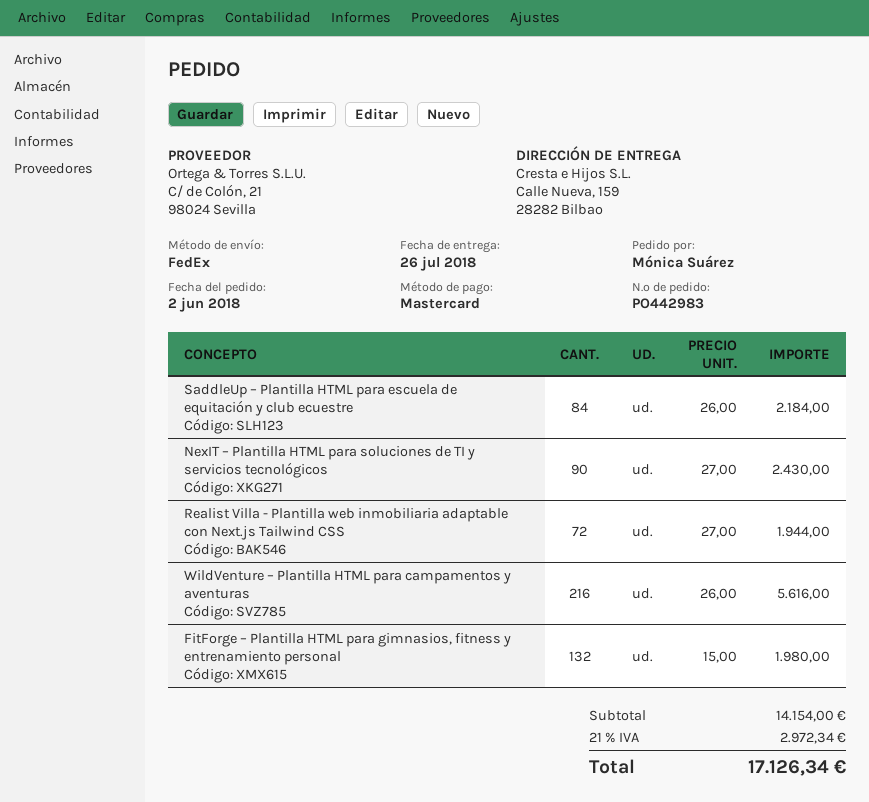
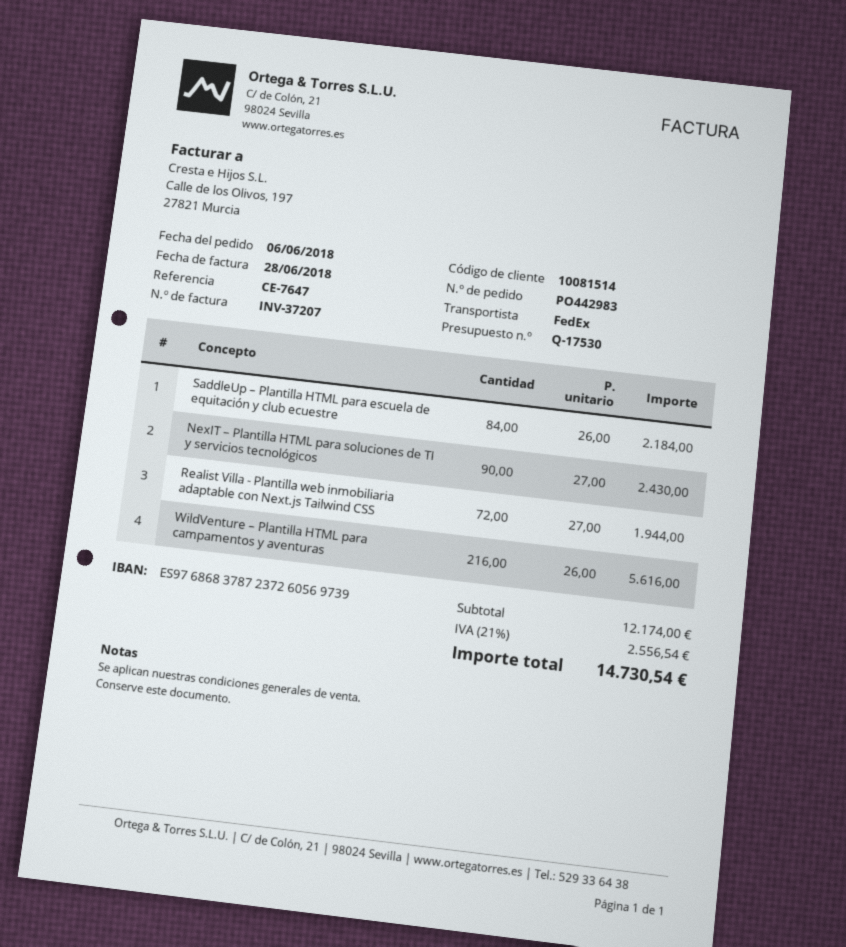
order date: 2018-06-02 -> 2018-06-06
FitForge – Plantilla HTML para gimnasios, fitness y entrenamiento personal: 132 x 15.00 = 1980.00 -> none
subtotal: 14154.00 -> 12174.00
tax: 21% = 2972.34 -> 21% = 2556.54
total: 17126.34 -> 14730.54

